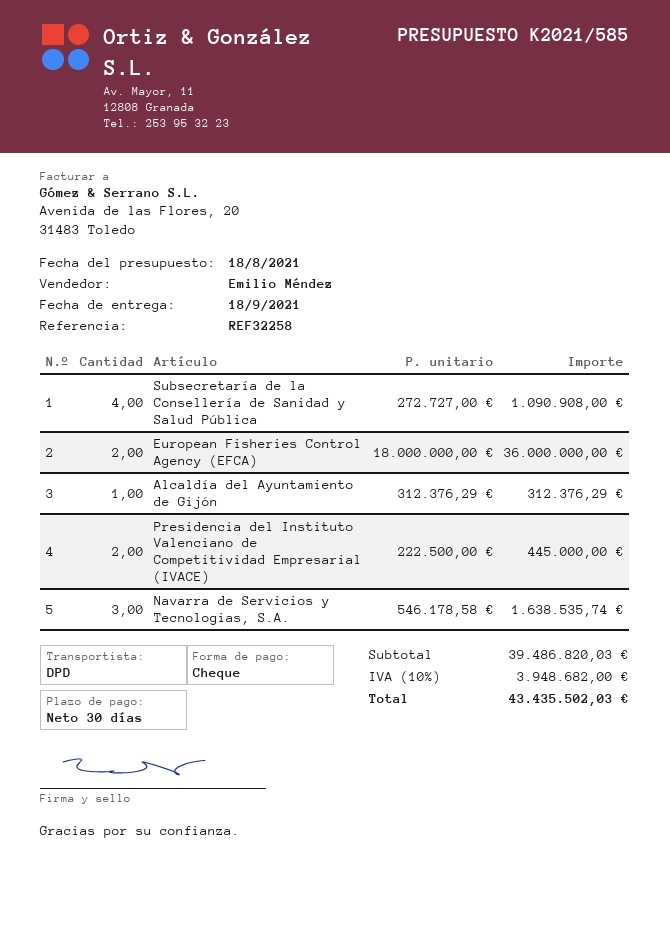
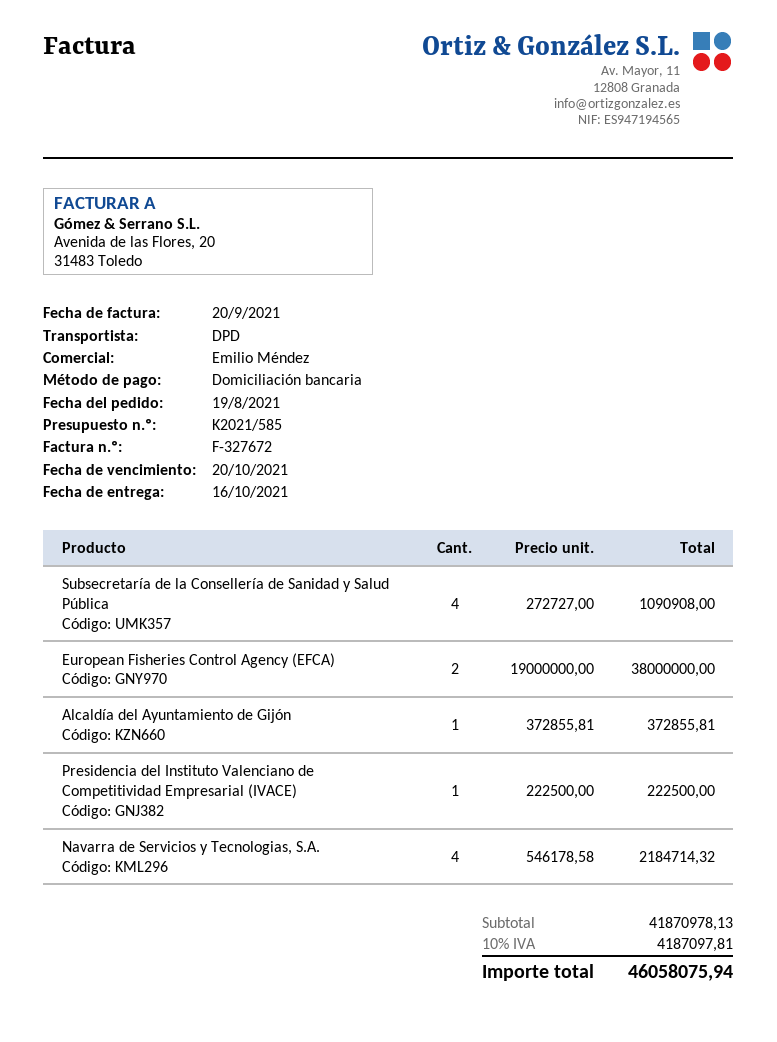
delivery date: 2021-09-18 -> 2021-10-16
payment method: cheque -> direct debit
European Fisheries Control Agency (EFCA): 2 x 18000000.00 = 36000000.00 -> 2 x 19000000.00 = 38000000.00
Alcaldía del Ayuntamiento de Gijón: 1 x 312376.29 = 312376.29 -> 1 x 372855.81 = 372855.81
Presidencia del Instituto Valenciano de Competitividad Empresarial (IVACE): 2 x 222500.00 = 445000.00 -> 1 x 222500.00 = 222500.00
Navarra de Servicios y Tecnologias, S.A.: 3 x 546178.58 = 1638535.74 -> 4 x 546178.58 = 2184714.32
subtotal: 39486820.03 -> 41870978.13
tax: 10% = 3948682.00 -> 10% = 4187097.81
total: 43435502.03 -> 46058075.94

